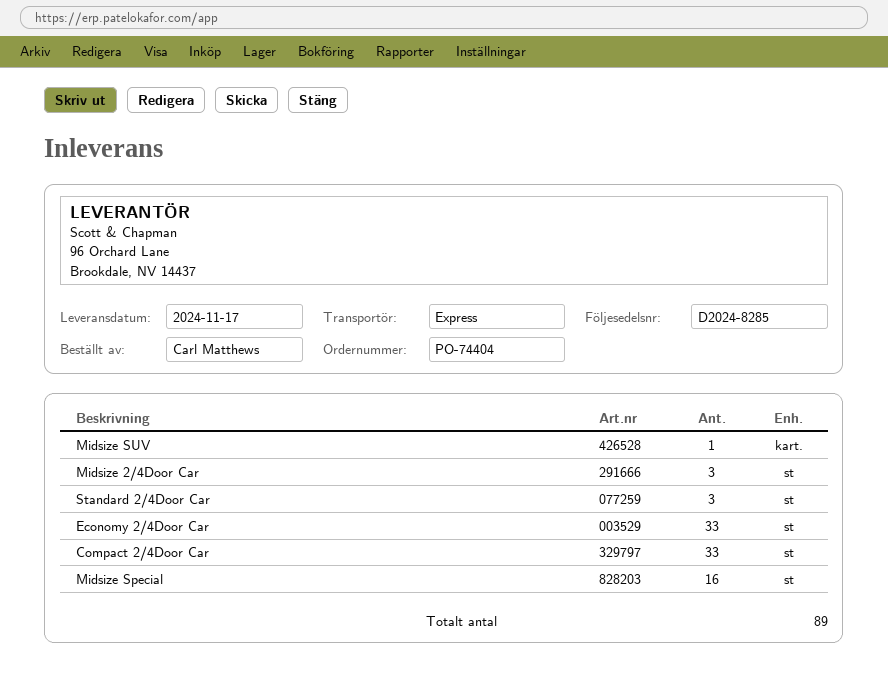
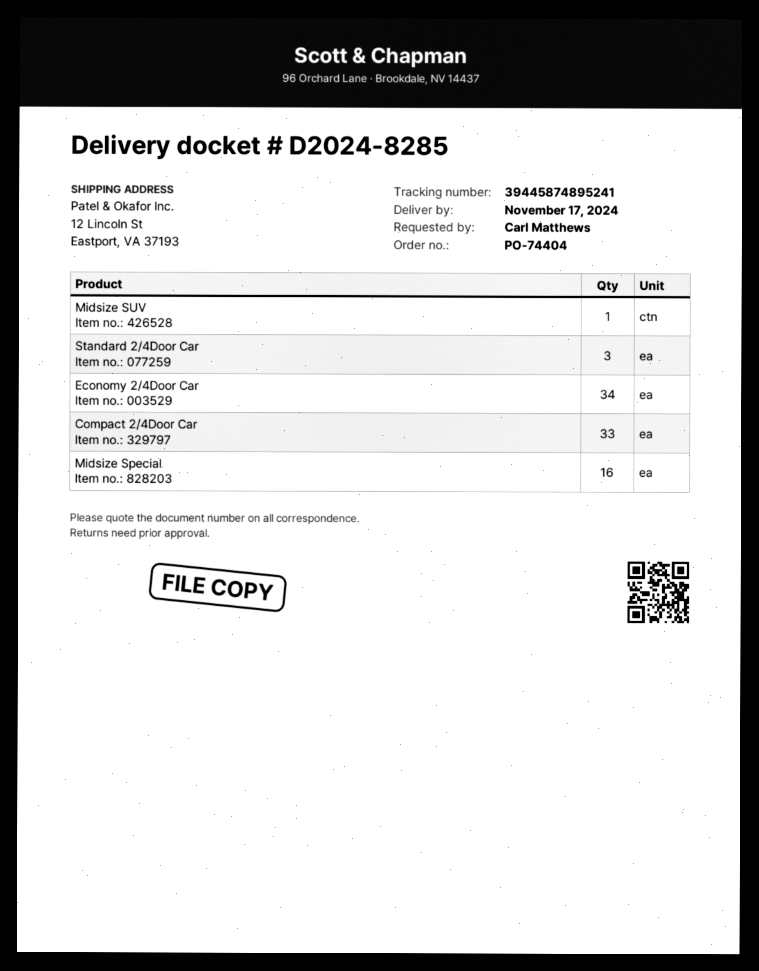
Midsize 2/4Door Car: 3 -> none
Economy 2/4Door Car: 33 -> 34

